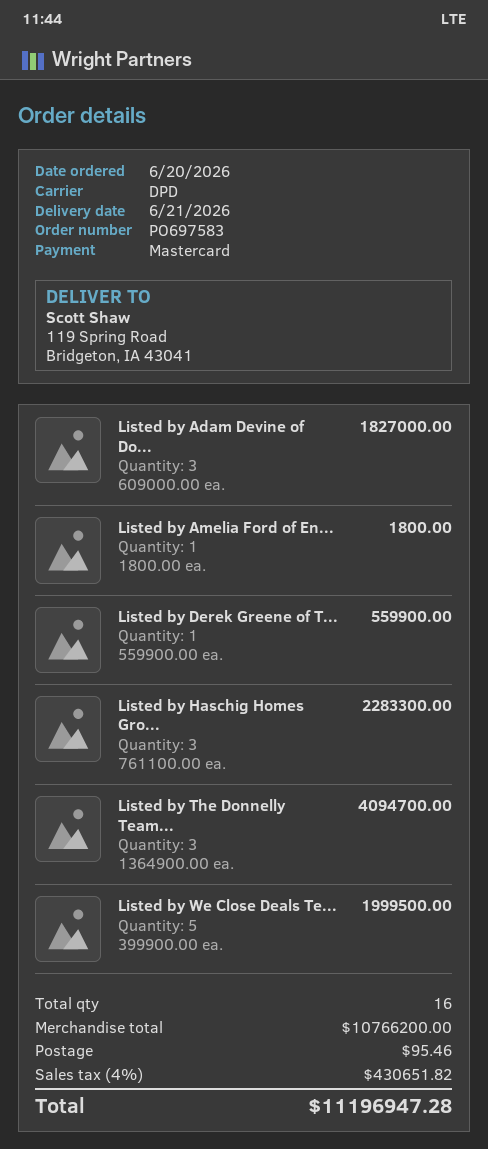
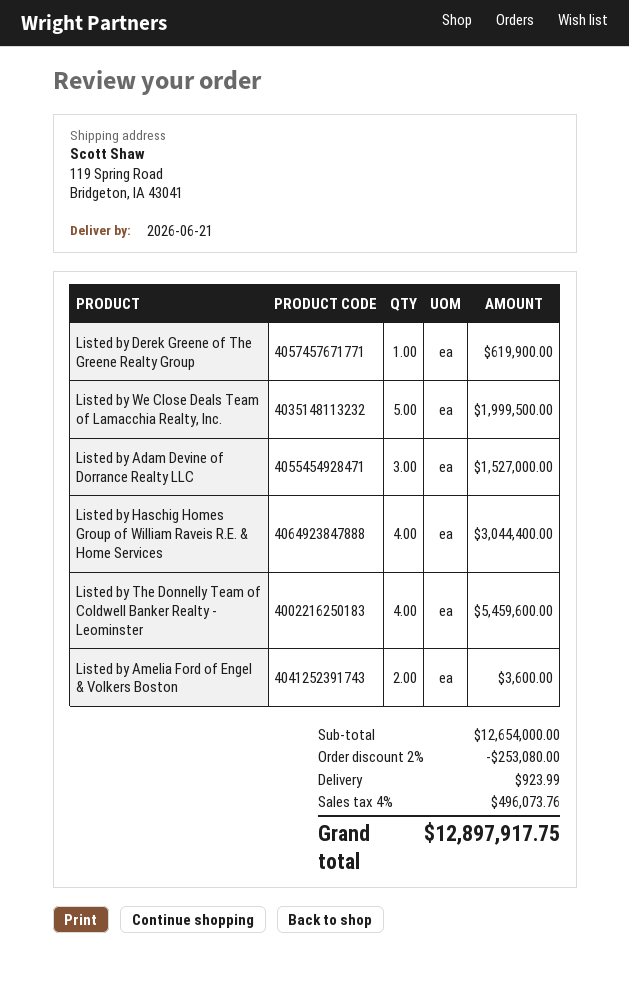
Listed by Adam Devine of Do...: 3 for 1827000.00 -> 3 for 1527000.00
Listed by Amelia Ford of En...: 1 for 1800.00 -> 2 for 3600.00
Listed by Derek Greene of T...: 1 for 559900.00 -> 1 for 619900.00
Listed by Haschig Homes Gro...: 3 for 2283300.00 -> 4 for 3044400.00
Listed by The Donnelly Team...: 3 for 4094700.00 -> 4 for 5459600.00
subtotal: 10766200.00 -> 12654000.00
discount: none -> 2% = 253080.00
shipping: 95.46 -> 923.99
tax: 4% = 430651.82 -> 4% = 496073.76
total: 11196947.28 -> 12897917.75

